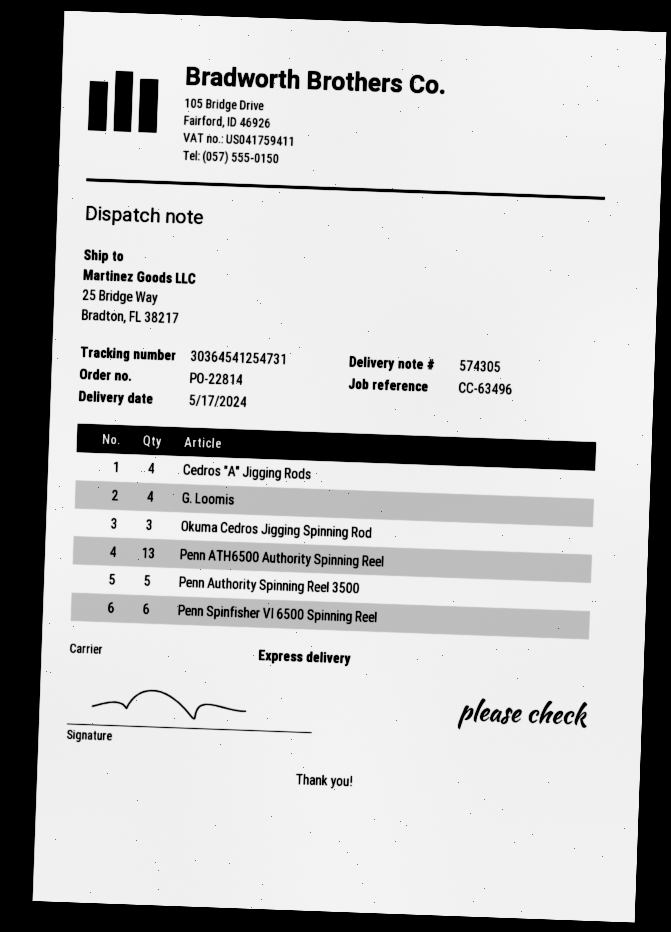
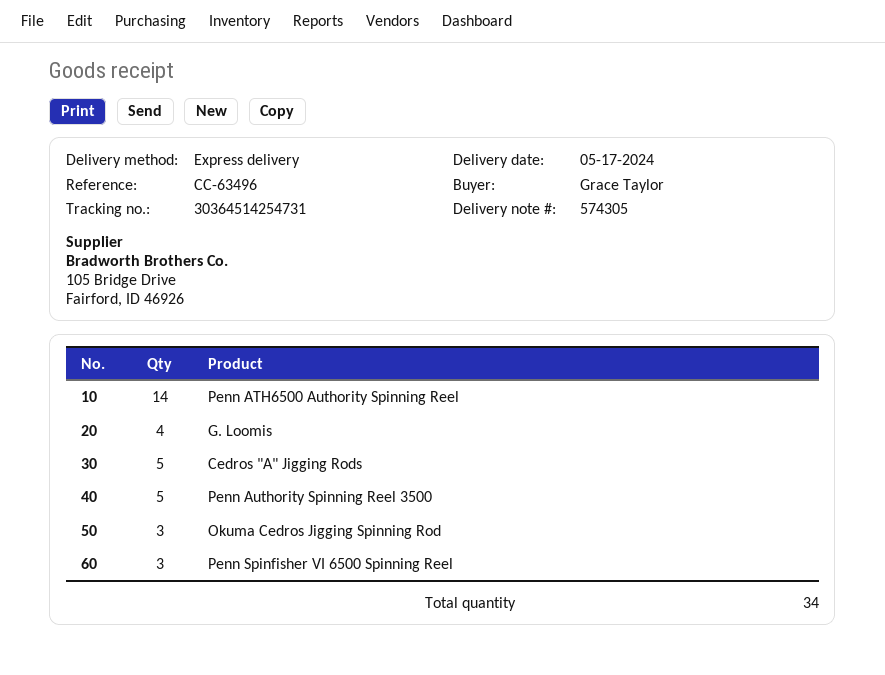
tracking number: 30364541254731 -> 30364514254731
Cedros "A" Jigging Rods: 4 -> 5
Penn ATH6500 Authority Spinning Reel: 13 -> 14
Penn Spinfisher VI 6500 Spinning Reel: 6 -> 3

